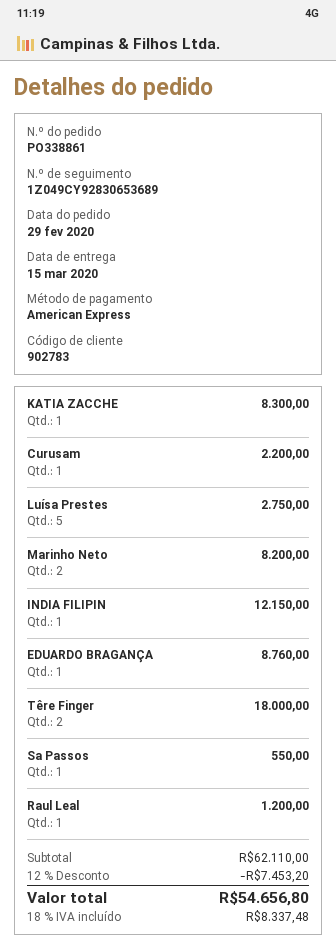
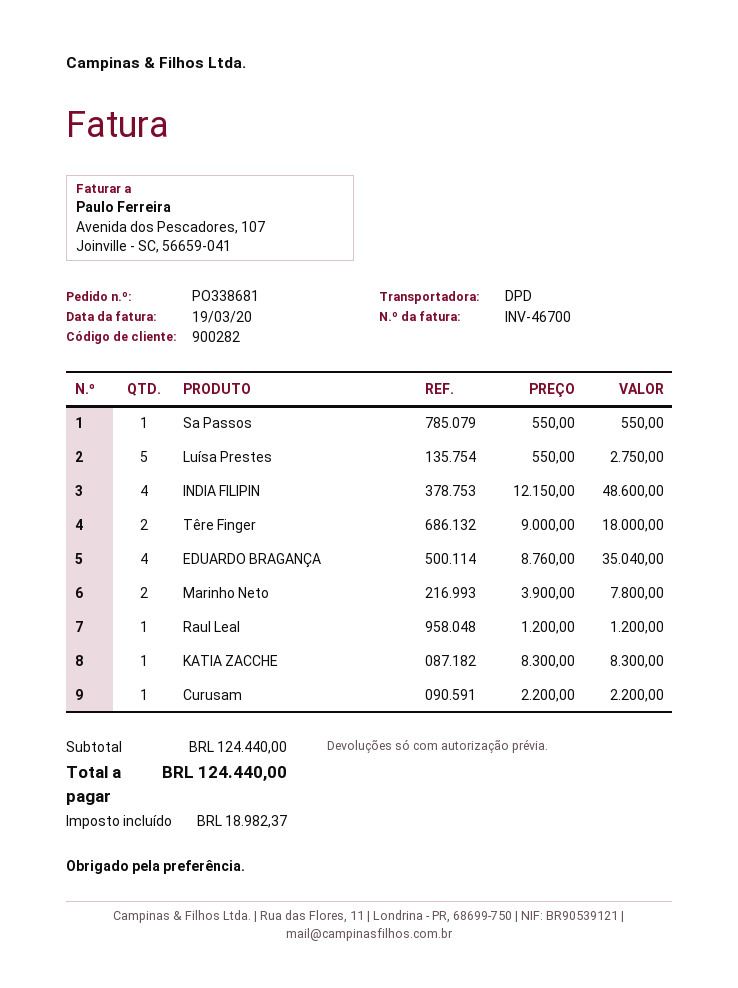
order number: PO338861 -> PO338681
customer number: 902783 -> 900282
Marinho Neto: 2 for 8200.00 -> 2 for 7800.00
INDIA FILIPIN: 1 for 12150.00 -> 4 for 48600.00
EDUARDO BRAGANÇA: 1 for 8760.00 -> 4 for 35040.00
subtotal: 62110.00 -> 124440.00
discount: 12% = 7453.20 -> none
tax: 8337.48 -> 18982.37
total: 54656.80 -> 124440.00

